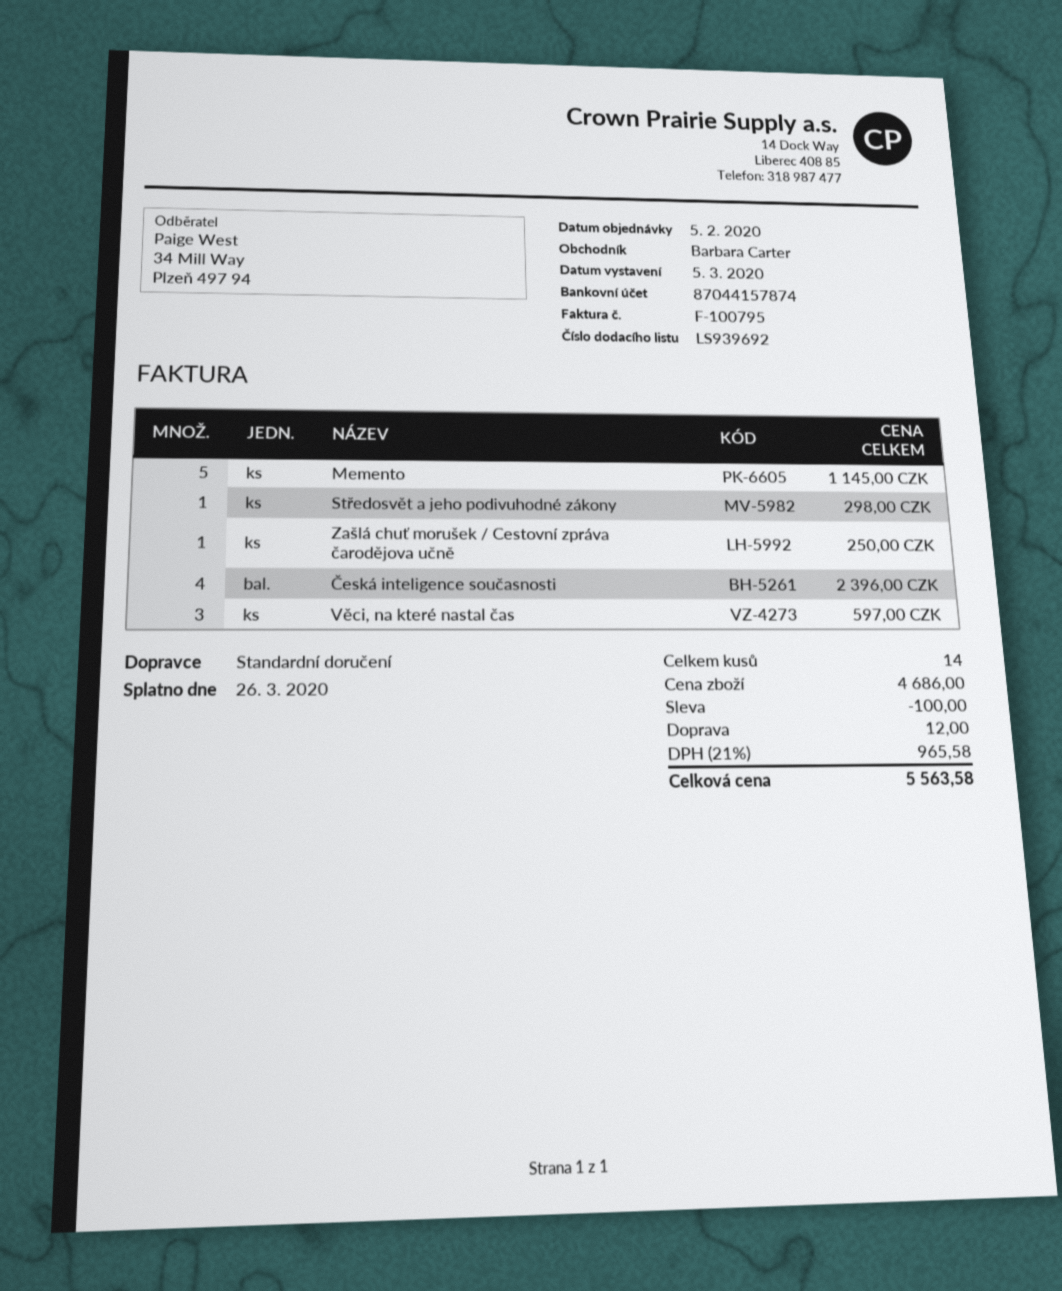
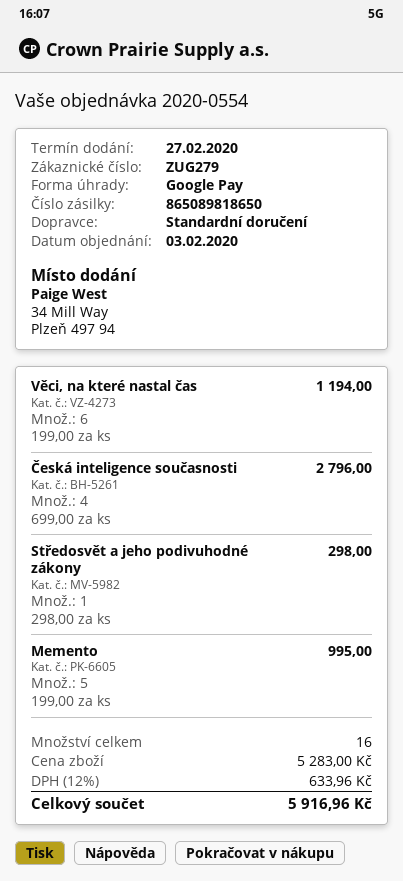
order date: 2020-02-05 -> 2020-02-03
Memento: 5 for 1145.00 -> 5 for 995.00
Zašlá chuť morušek / Cestovní zpráva čarodějova učně: 1 for 250.00 -> none
Česká inteligence současnosti: 4 for 2396.00 -> 4 for 2796.00
Věci, na které nastal čas: 3 for 597.00 -> 6 for 1194.00
total quantity: 14 -> 16
subtotal: 4686.00 -> 5283.00
discount: 100.00 -> none
shipping: 12.00 -> none
tax: 21% = 965.58 -> 12% = 633.96
total: 5563.58 -> 5916.96

